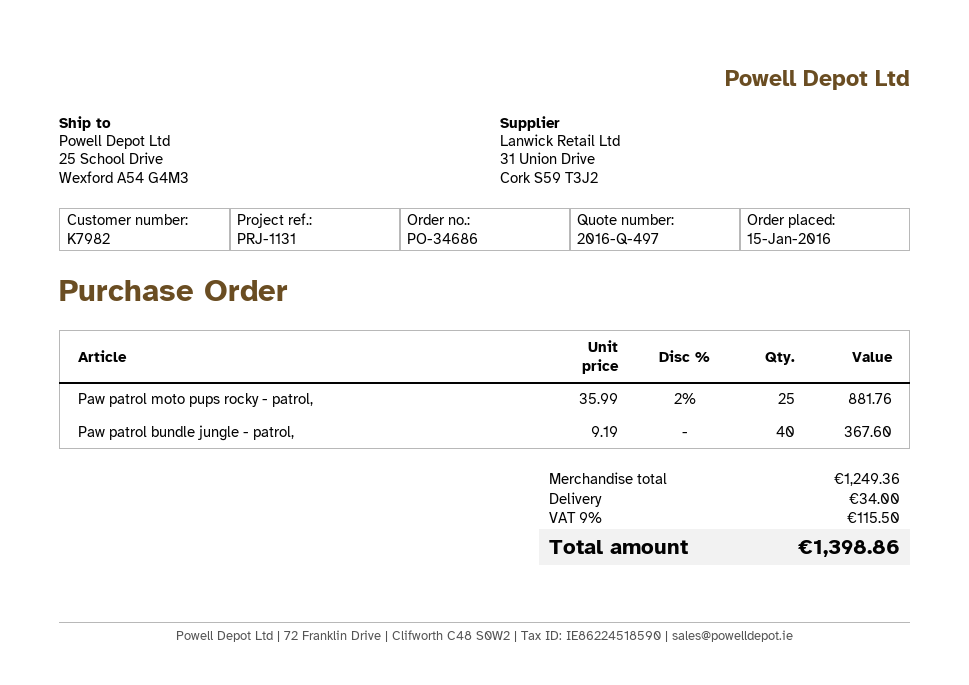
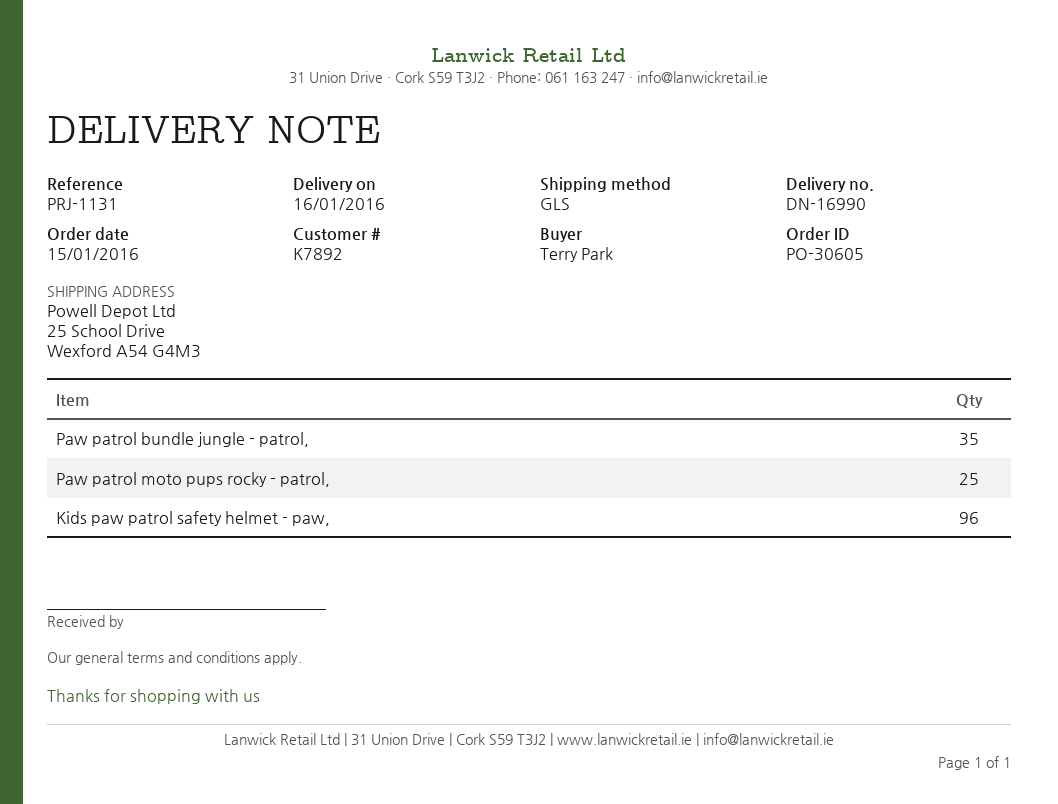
order number: PO-34686 -> PO-30605
customer number: K7982 -> K7892
Paw patrol bundle jungle - patrol,: 40 -> 35
Kids paw patrol safety helmet - paw,: none -> 96

